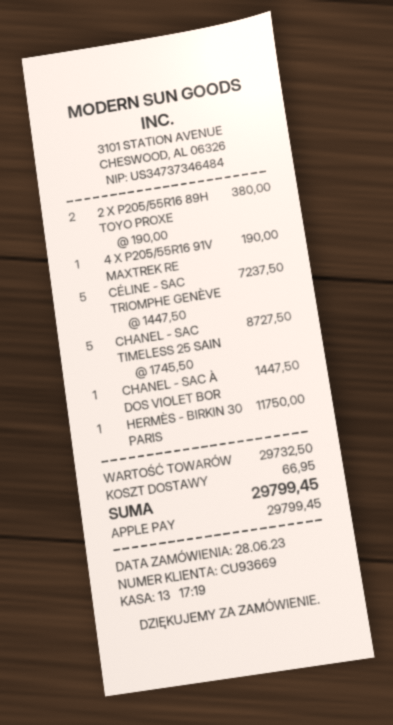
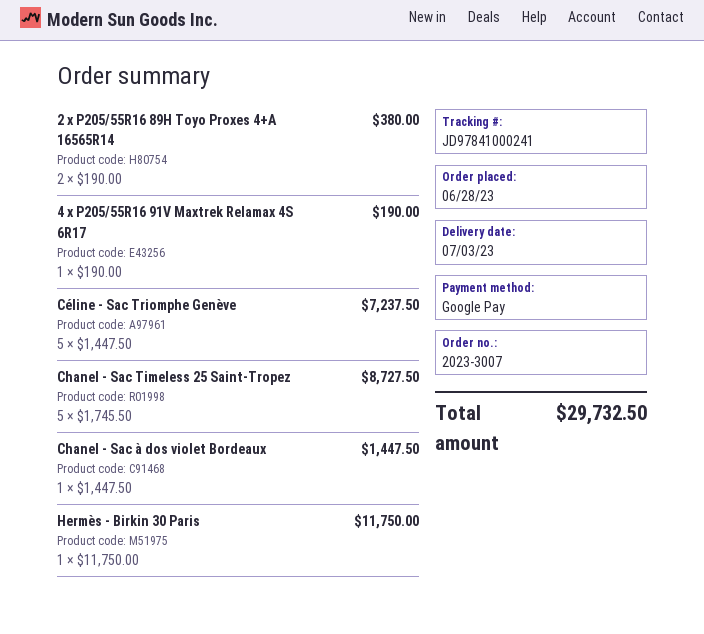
payment method: Apple Pay -> Google Pay
shipping: 66.95 -> none
total: 29799.45 -> 29732.50

